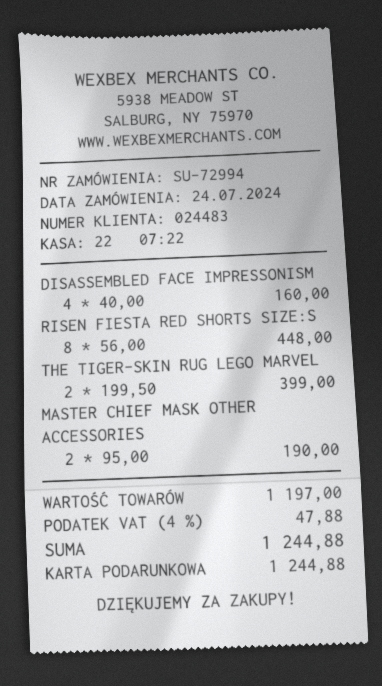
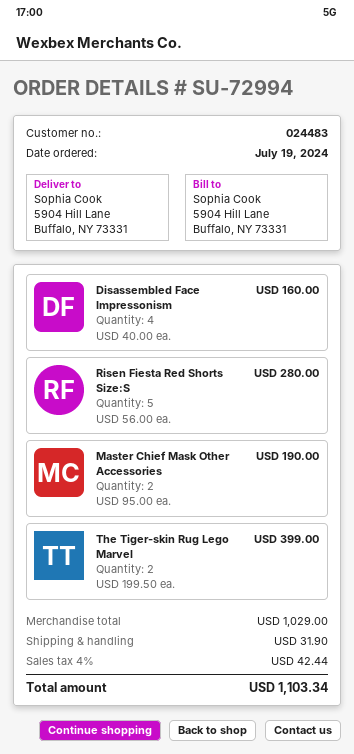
order date: 2024-07-24 -> 2024-07-19
RISEN FIESTA RED SHORTS SIZE:S: 8 x 56.00 = 448.00 -> 5 x 56.00 = 280.00
subtotal: 1197.00 -> 1029.00
shipping: none -> 31.90
tax: 4% = 47.88 -> 4% = 42.44
total: 1244.88 -> 1103.34

